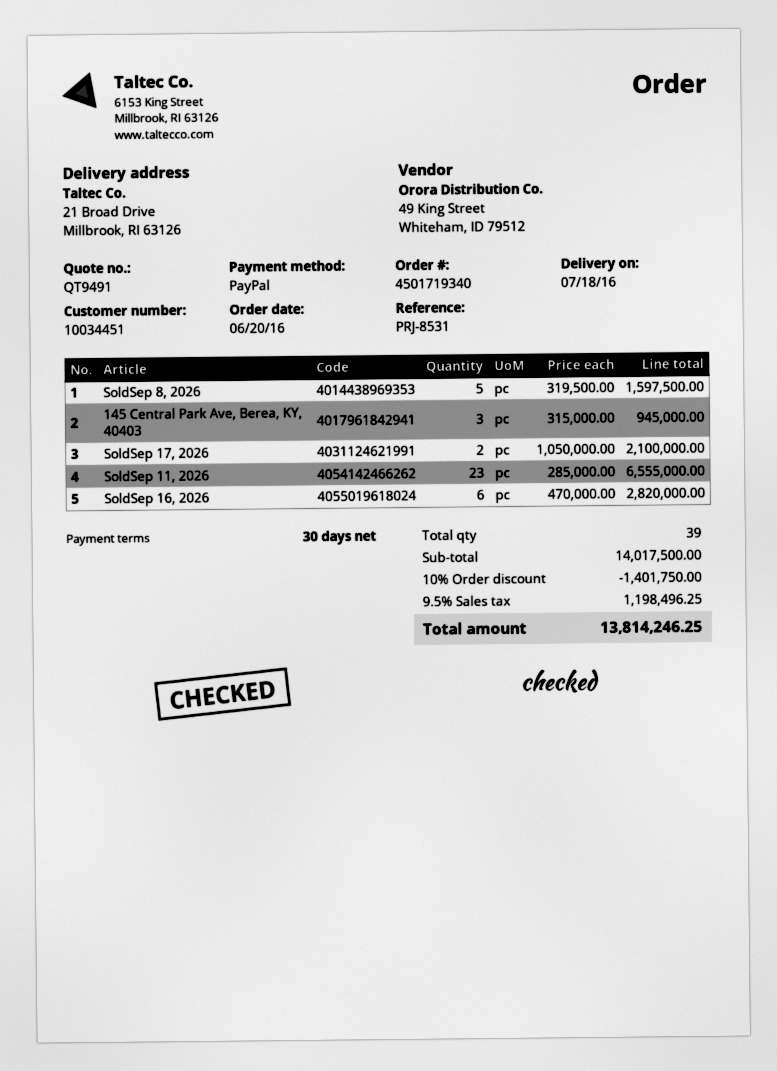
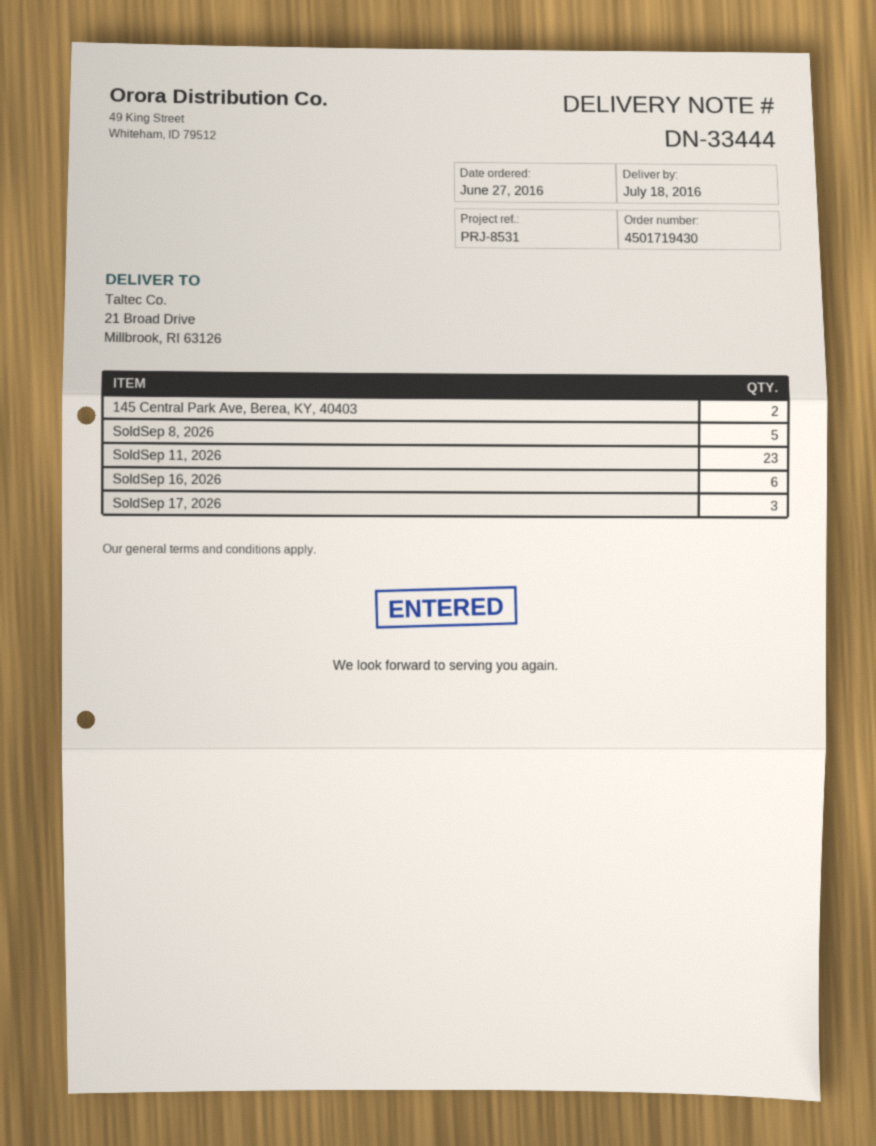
order number: 4501719340 -> 4501719430
order date: 2016-06-20 -> 2016-06-27
145 Central Park Ave, Berea, KY, 40403: 3 -> 2
SoldSep 17, 2026: 2 -> 3

